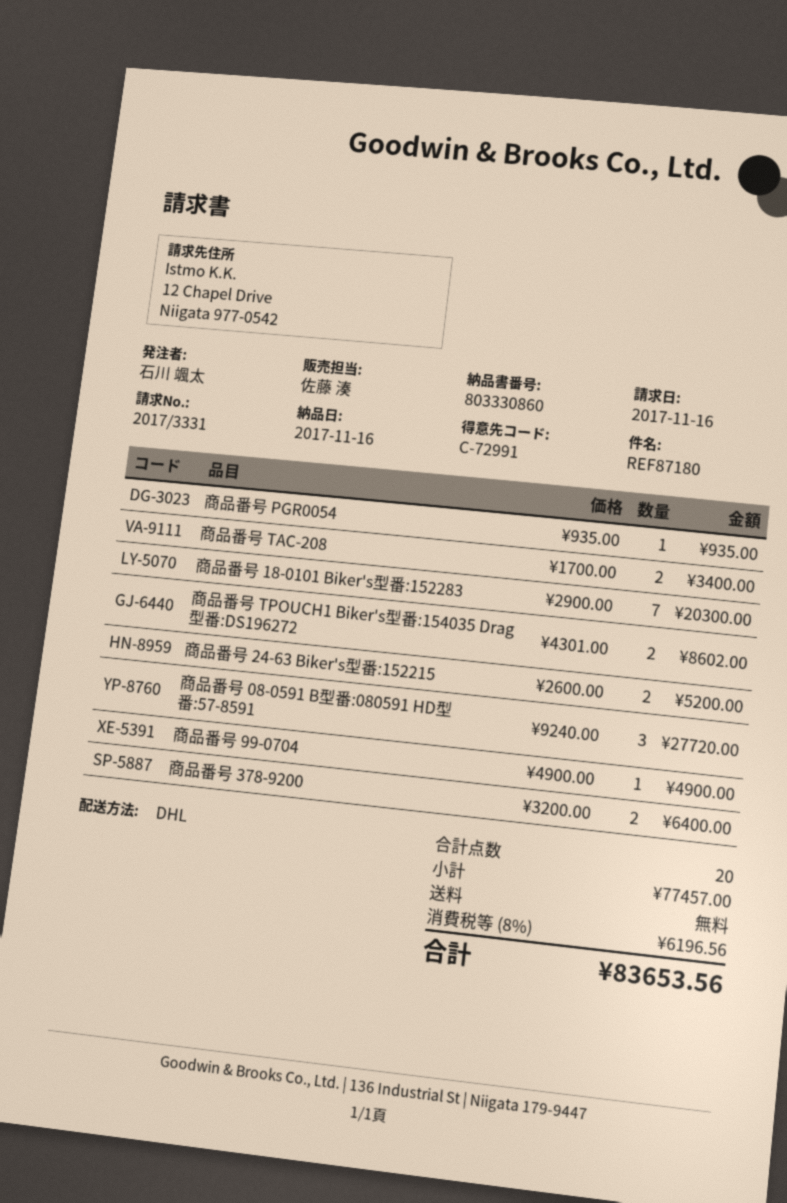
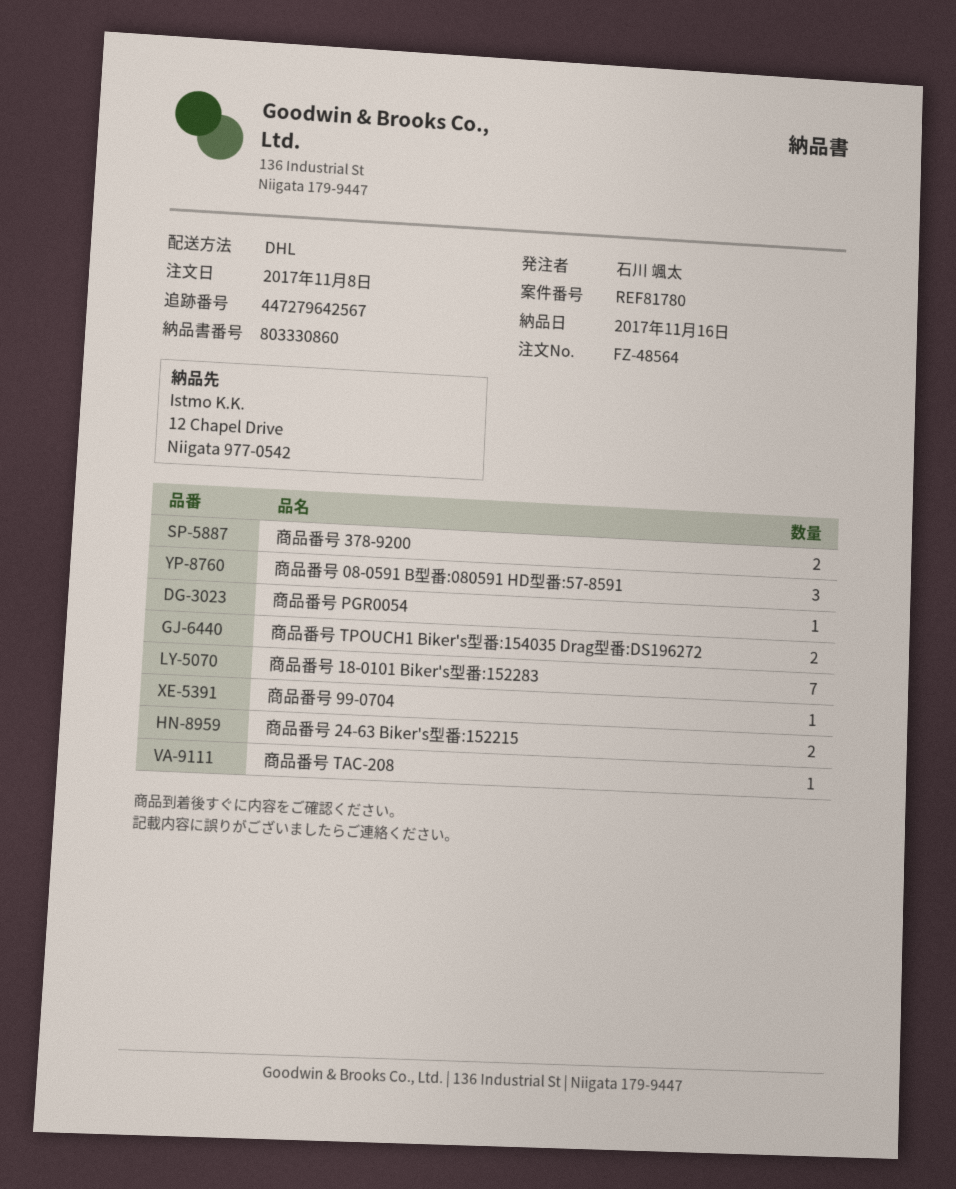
reference: REF87180 -> REF81780
商品番号 TAC-208: 2 -> 1

